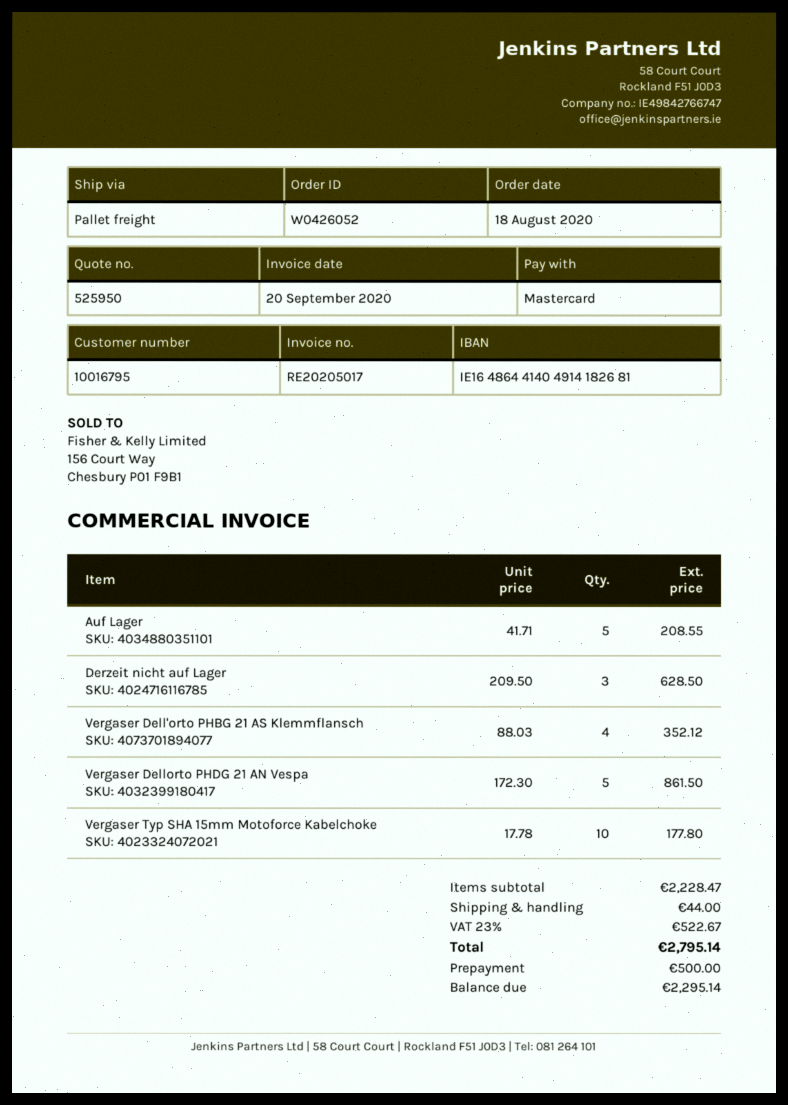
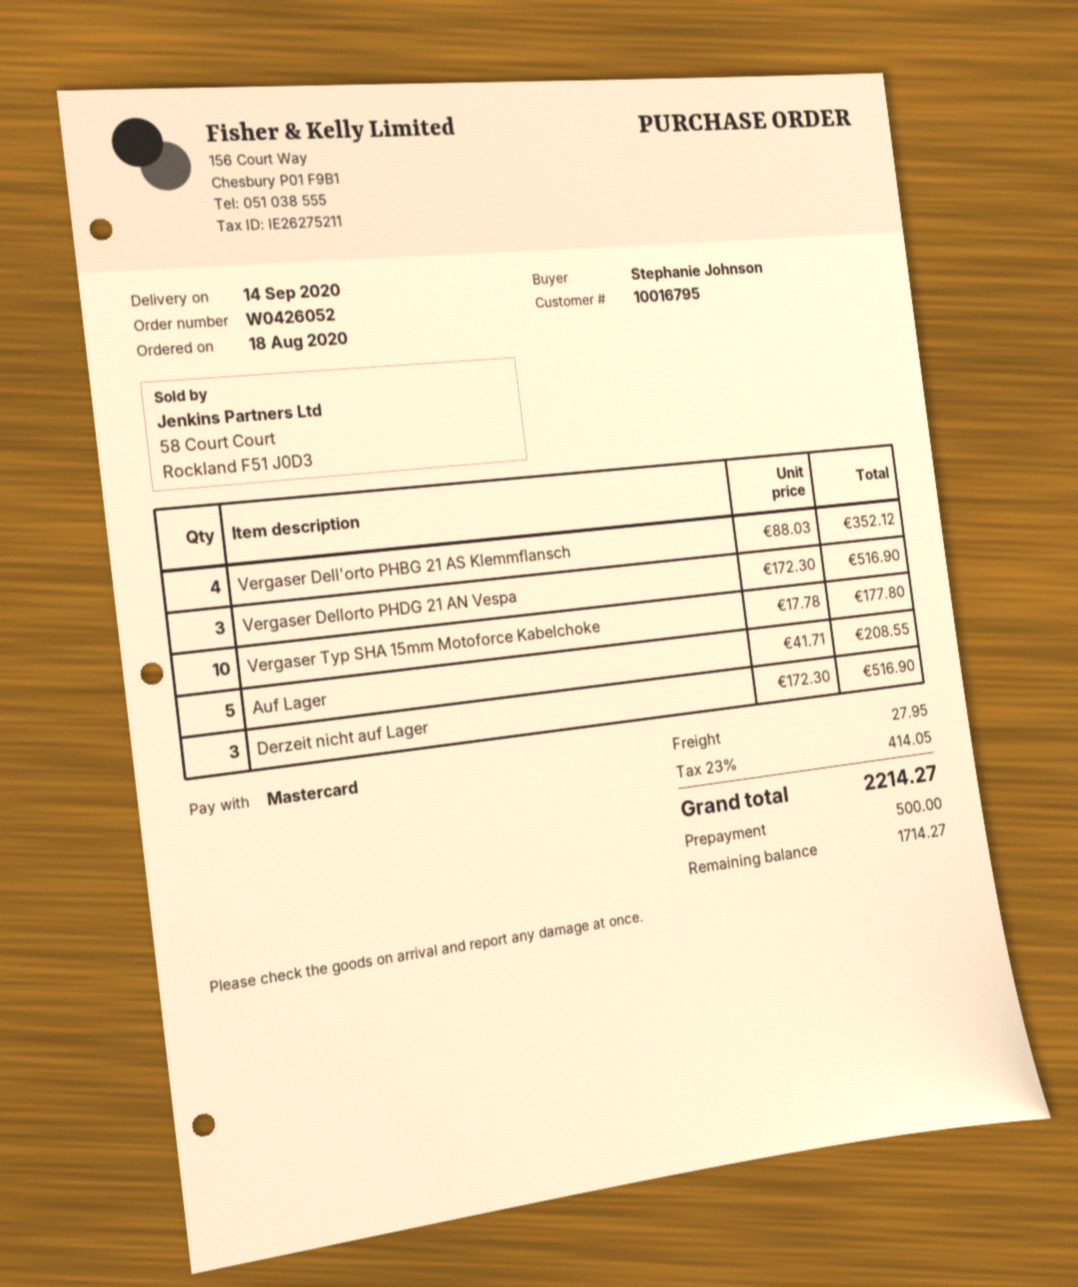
Derzeit nicht auf Lager: 3 x 209.50 = 628.50 -> 3 x 172.30 = 516.90
Vergaser Dellorto PHDG 21 AN Vespa: 5 x 172.30 = 861.50 -> 3 x 172.30 = 516.90
shipping: 44.00 -> 27.95
tax: 23% = 522.67 -> 23% = 414.05
total: 2795.14 -> 2214.27
balance: 2295.14 -> 1714.27

